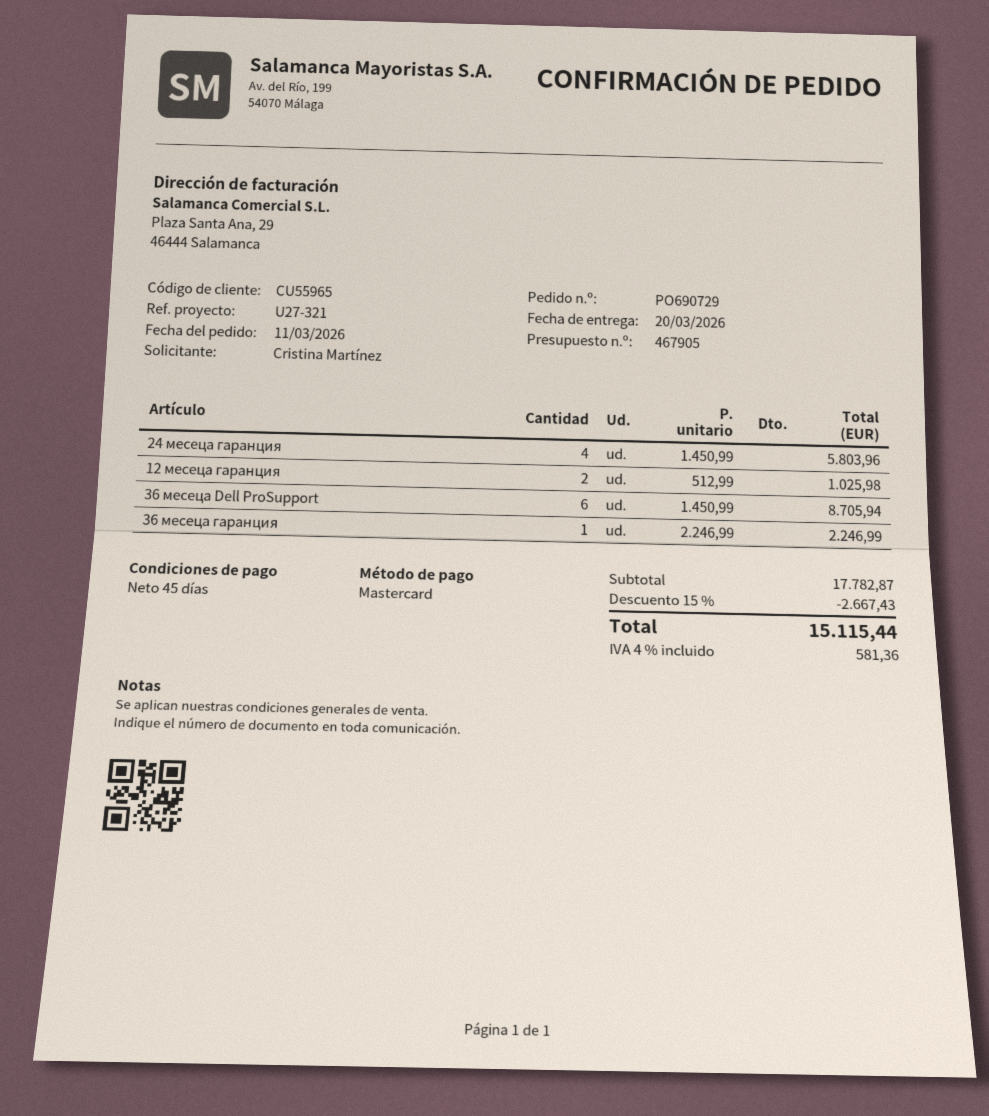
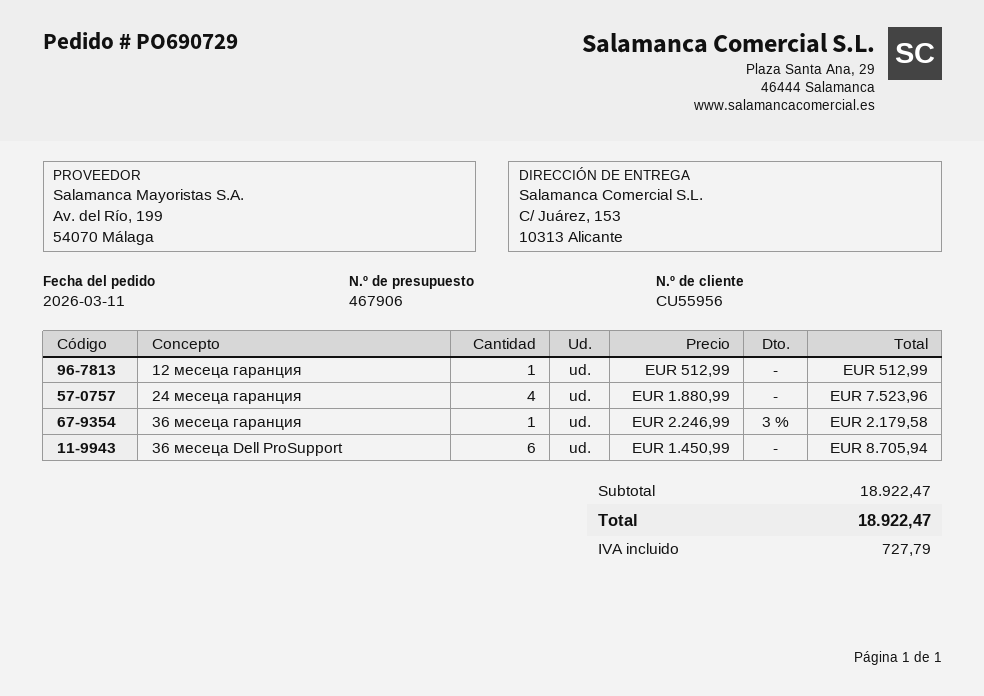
quote number: 467905 -> 467906
customer number: CU55965 -> CU55956
24 месеца гаранция: 4 x 1450.99 = 5803.96 -> 4 x 1880.99 = 7523.96
12 месеца гаранция: 2 x 512.99 = 1025.98 -> 1 x 512.99 = 512.99
36 месеца гаранция: 1 x 2246.99 = 2246.99 -> 1 x 2246.99 - 3% = 2179.58
subtotal: 17782.87 -> 18922.47
discount: 15% = 2667.43 -> none
tax: 581.36 -> 727.79
total: 15115.44 -> 18922.47

